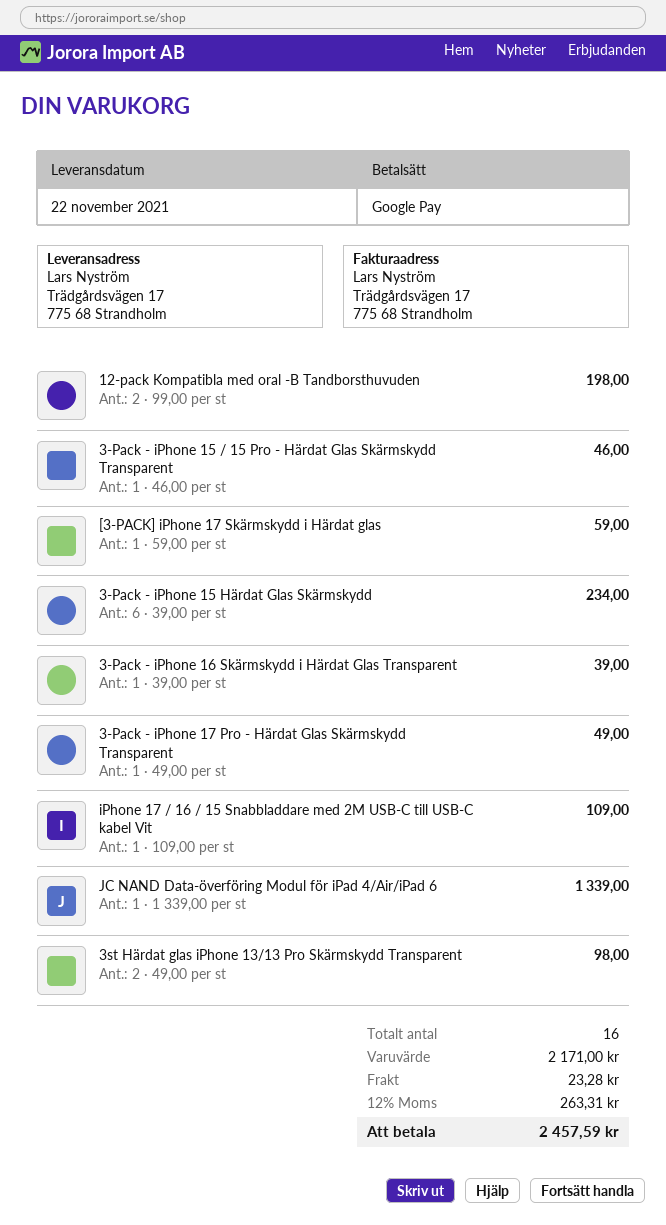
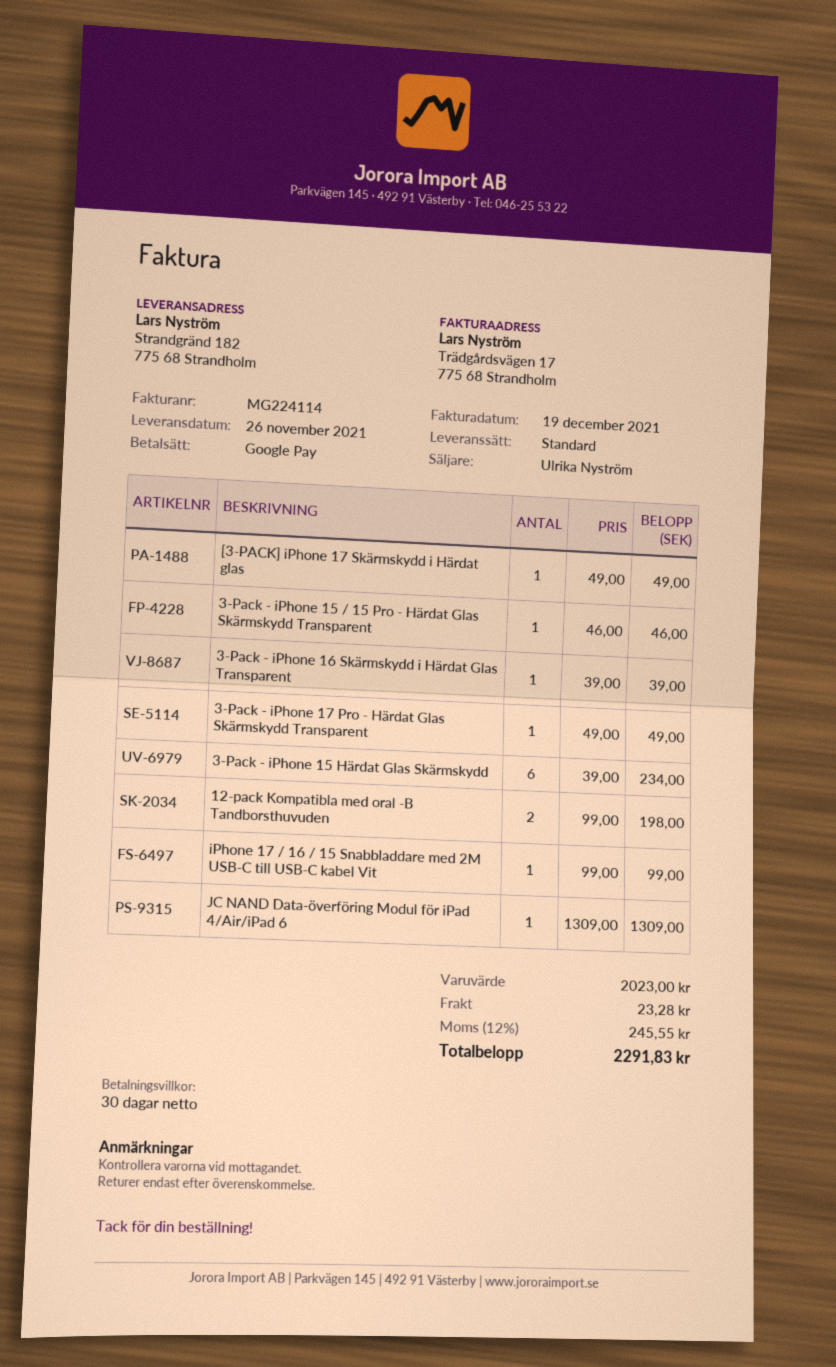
delivery date: 2021-11-22 -> 2021-11-26
ship to: Trädgårdsvägen 17, 775 68 Strandholm -> Strandgränd 182, 775 68 Strandholm
[3-PACK] iPhone 17 Skärmskydd i Härdat glas: 1 x 59.00 = 59.00 -> 1 x 49.00 = 49.00
iPhone 17 / 16 / 15 Snabbladdare med 2M USB-C till USB-C kabel Vit: 1 x 109.00 = 109.00 -> 1 x 99.00 = 99.00
JC NAND Data-överföring Modul för iPad 4/Air/iPad 6: 1 x 1339.00 = 1339.00 -> 1 x 1309.00 = 1309.00
3st Härdat glas iPhone 13/13 Pro Skärmskydd Transparent: 2 x 49.00 = 98.00 -> none
subtotal: 2171.00 -> 2023.00
tax: 12% = 263.31 -> 12% = 245.55
total: 2457.59 -> 2291.83

